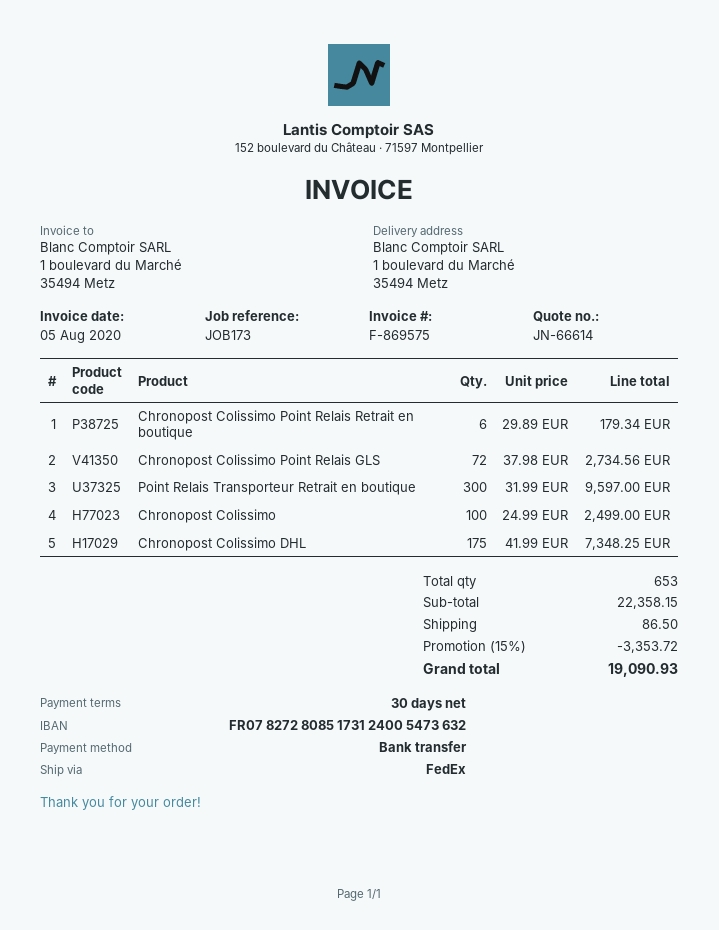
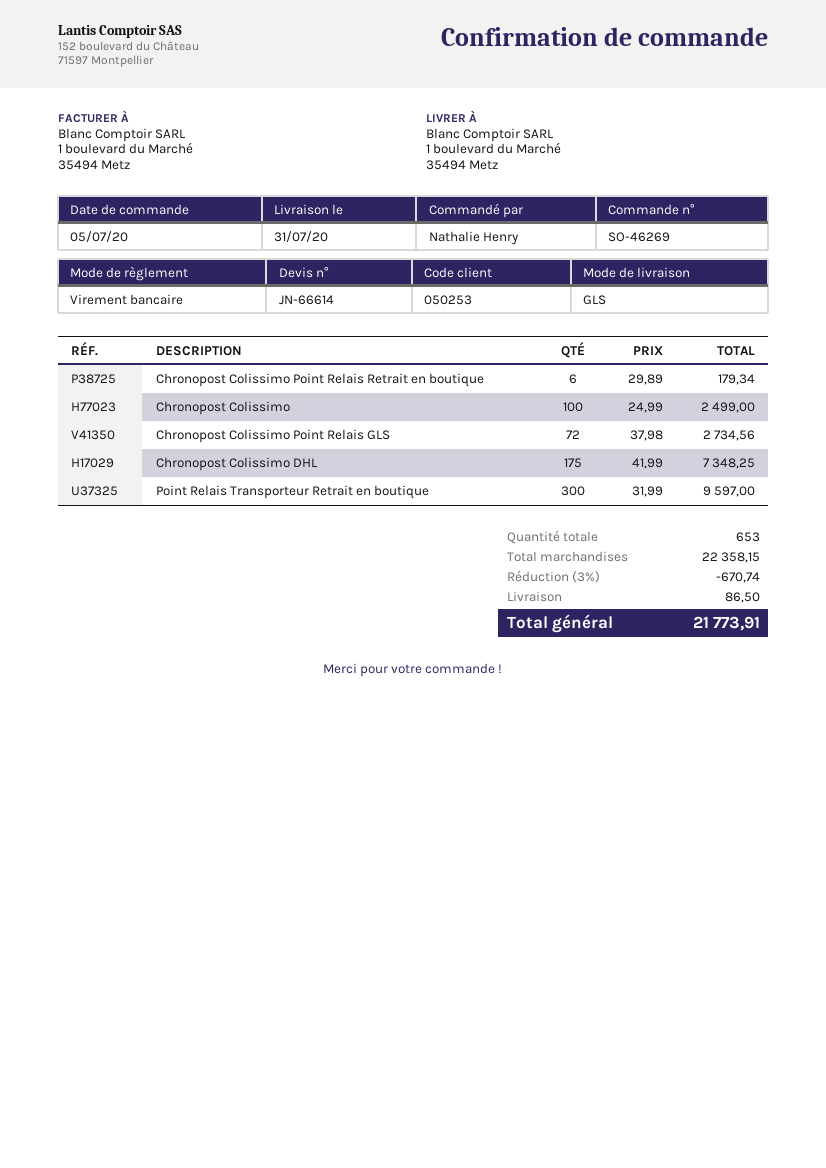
shipping method: FedEx -> GLS
discount: 15% = 3353.72 -> 3% = 670.74
total: 19090.93 -> 21773.91

